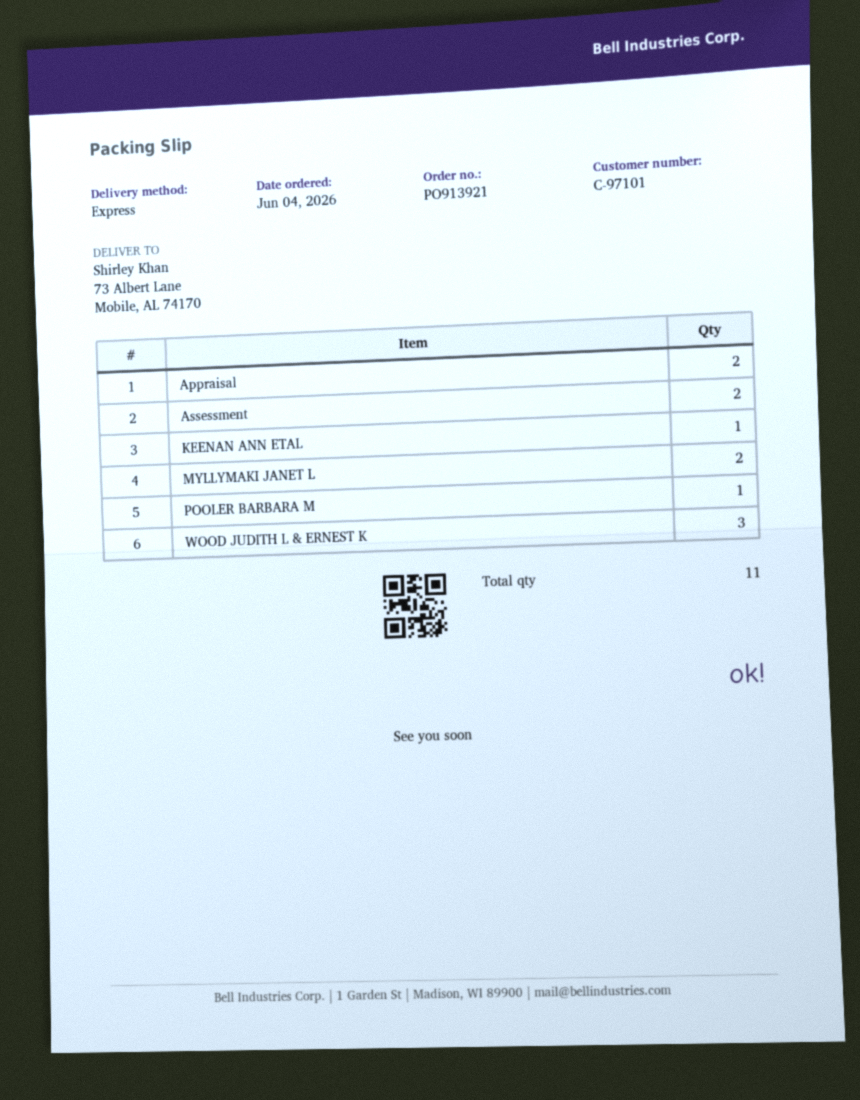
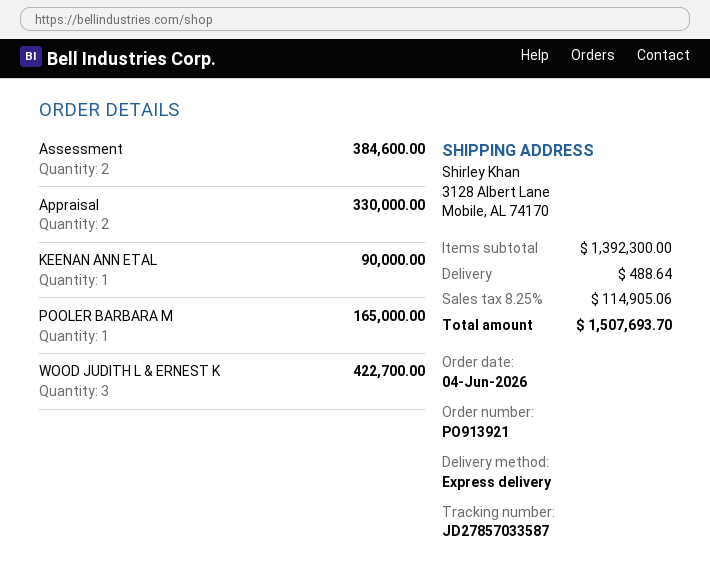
ship to: 73 Albert Lane, Mobile, AL 74170 -> 3128 Albert Lane, Mobile, AL 74170
MYLLYMAKI JANET L: 2 -> none

